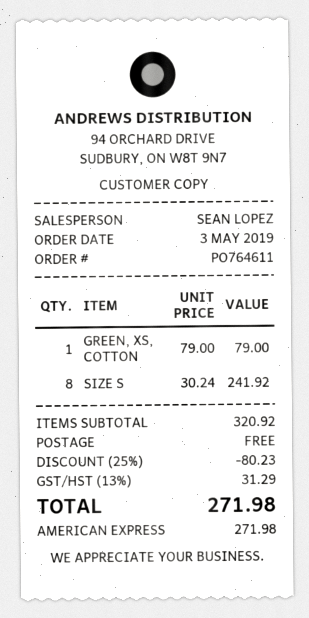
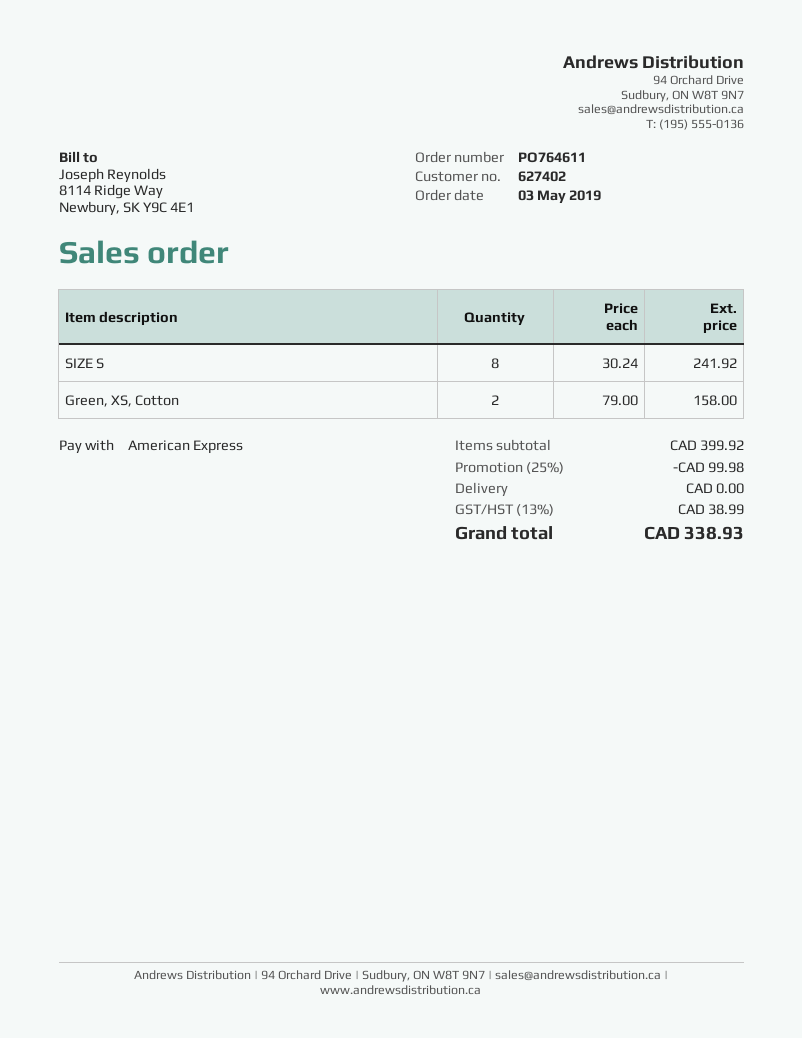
GREEN, XS, COTTON: 1 x 79.00 = 79.00 -> 2 x 79.00 = 158.00
subtotal: 320.92 -> 399.92
discount: 25% = 80.23 -> 25% = 99.98
tax: 13% = 31.29 -> 13% = 38.99
total: 271.98 -> 338.93

